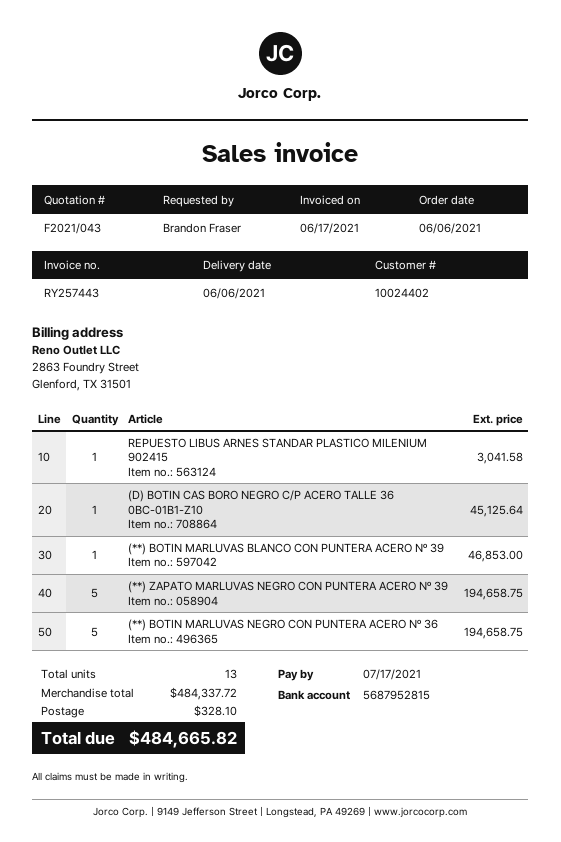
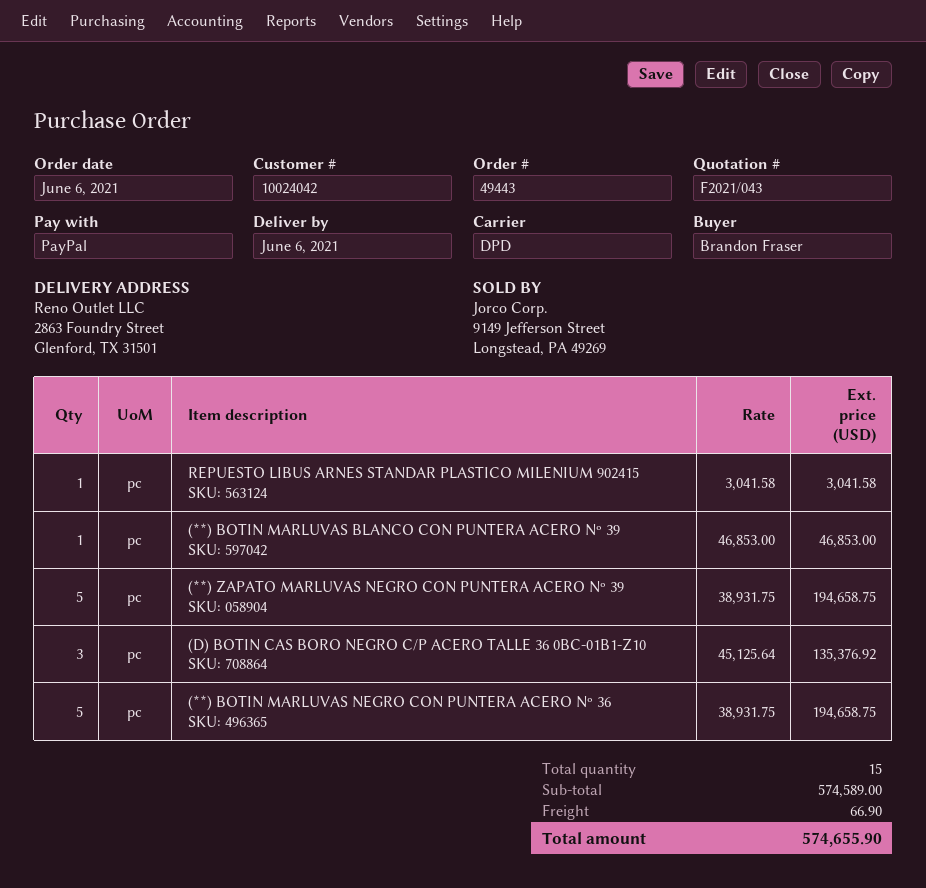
customer number: 10024402 -> 10024042
(D) BOTIN CAS BORO NEGRO C/P ACERO TALLE 36 0BC-01B1-Z10: 1 for 45125.64 -> 3 for 135376.92
total quantity: 13 -> 15
subtotal: 484337.72 -> 574589.00
shipping: 328.10 -> 66.90
total: 484665.82 -> 574655.90

